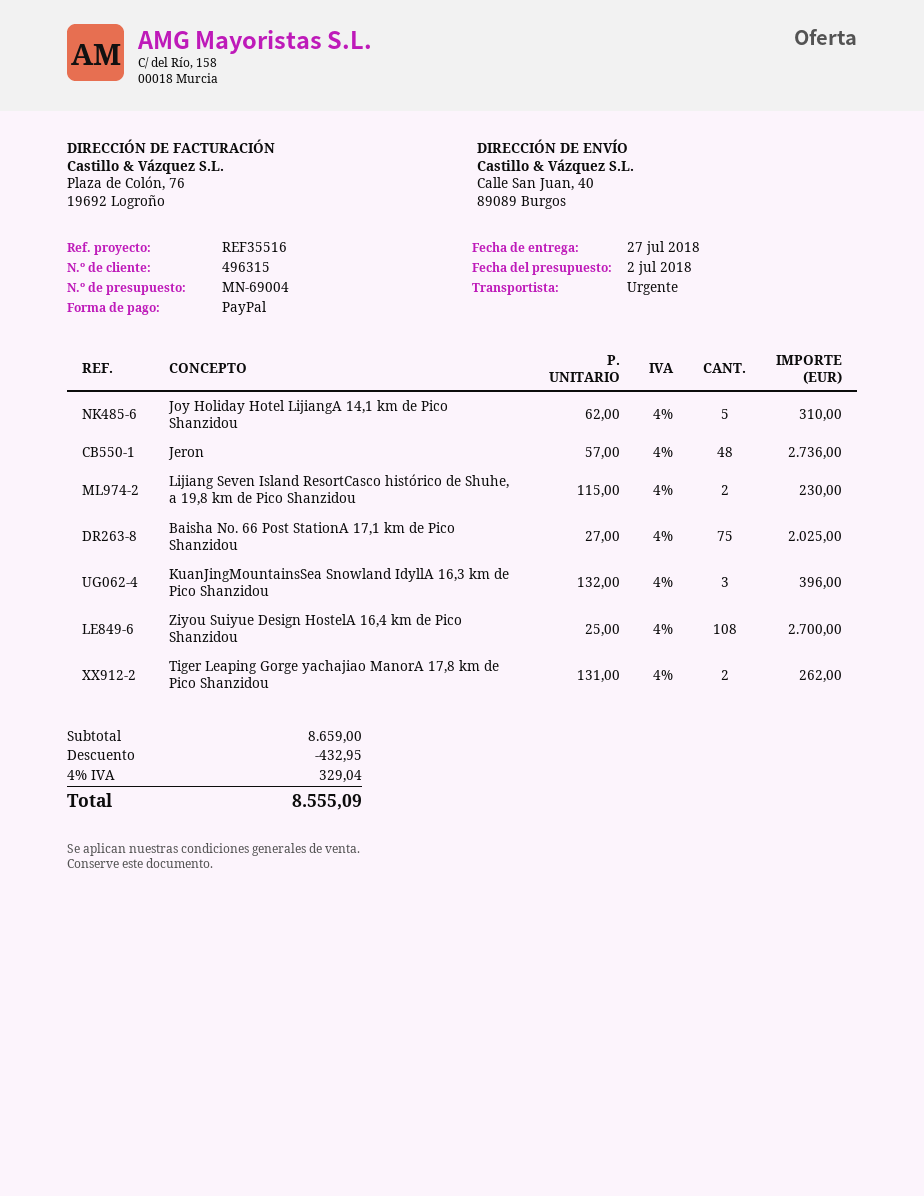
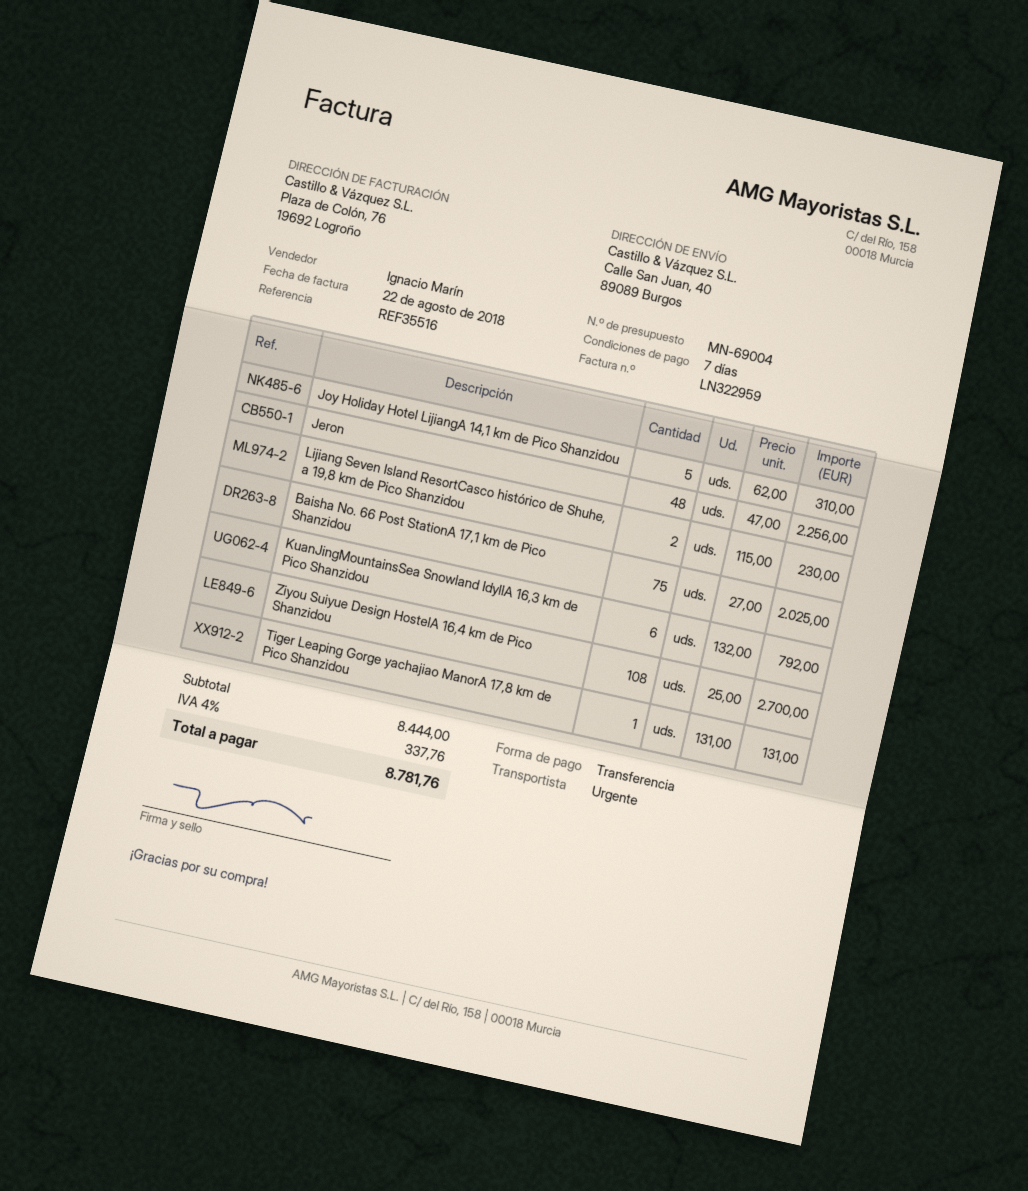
payment method: PayPal -> bank transfer
Jeron: 48 x 57.00 = 2736.00 -> 48 x 47.00 = 2256.00
KuanJingMountainsSea Snowland IdyllA 16,3 km de Pico Shanzidou: 3 x 132.00 = 396.00 -> 6 x 132.00 = 792.00
Tiger Leaping Gorge yachajiao ManorA 17,8 km de Pico Shanzidou: 2 x 131.00 = 262.00 -> 1 x 131.00 = 131.00
subtotal: 8659.00 -> 8444.00
discount: 432.95 -> none
tax: 4% = 329.04 -> 4% = 337.76
total: 8555.09 -> 8781.76

